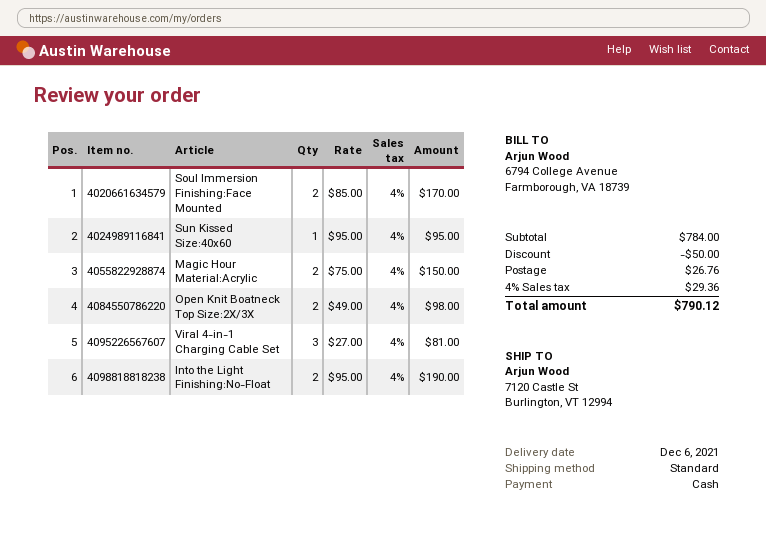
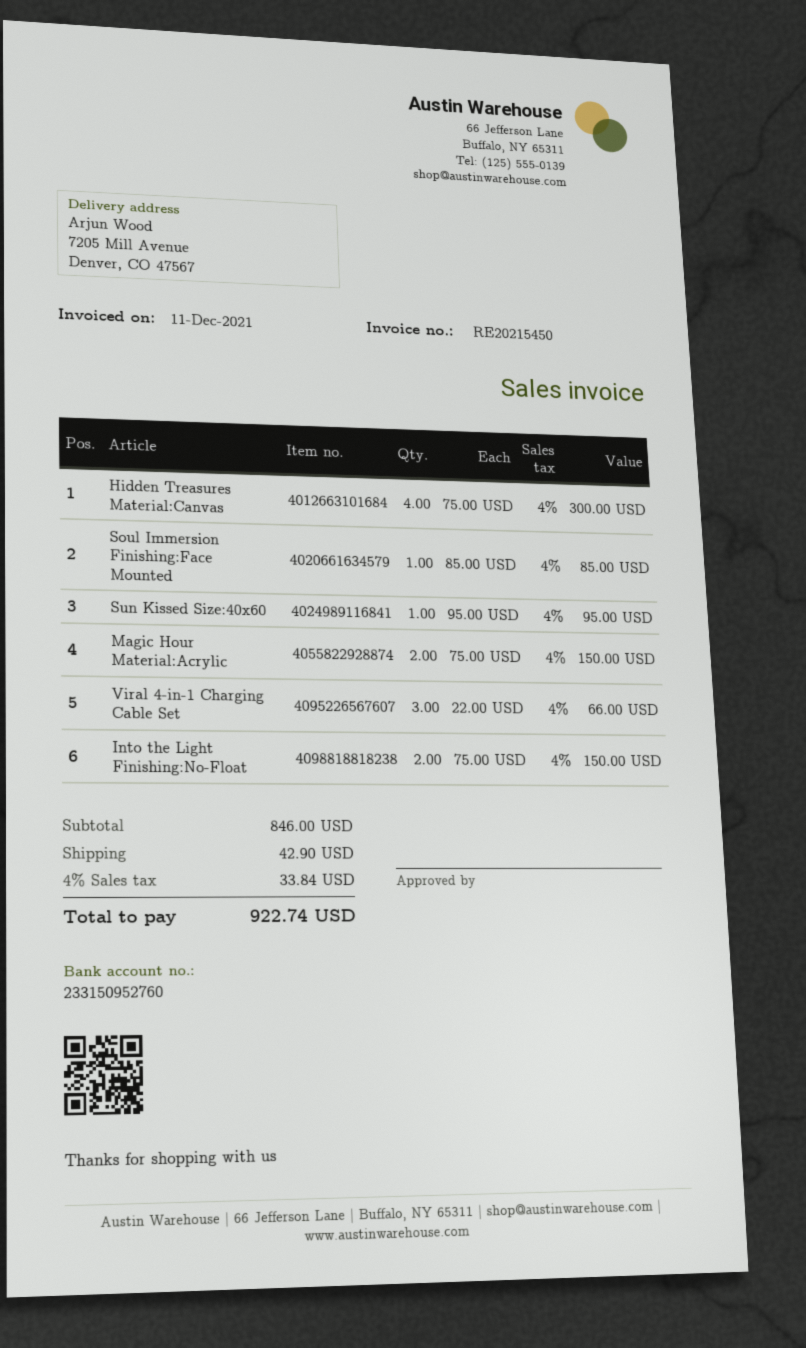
ship to: 7120 Castle St, Burlington, VT 12994 -> 7205 Mill Avenue, Denver, CO 47567
Soul Immersion Finishing:Face Mounted: 2 x 85.00 = 170.00 -> 1 x 85.00 = 85.00
Open Knit Boatneck Top Size:2X/3X: 2 x 49.00 = 98.00 -> none
Viral 4-in-1 Charging Cable Set: 3 x 27.00 = 81.00 -> 3 x 22.00 = 66.00
Into the Light Finishing:No-Float: 2 x 95.00 = 190.00 -> 2 x 75.00 = 150.00
Hidden Treasures Material:Canvas: none -> 4 x 75.00 = 300.00
subtotal: 784.00 -> 846.00
discount: 50.00 -> none
shipping: 26.76 -> 42.90
tax: 4% = 29.36 -> 4% = 33.84
total: 790.12 -> 922.74

